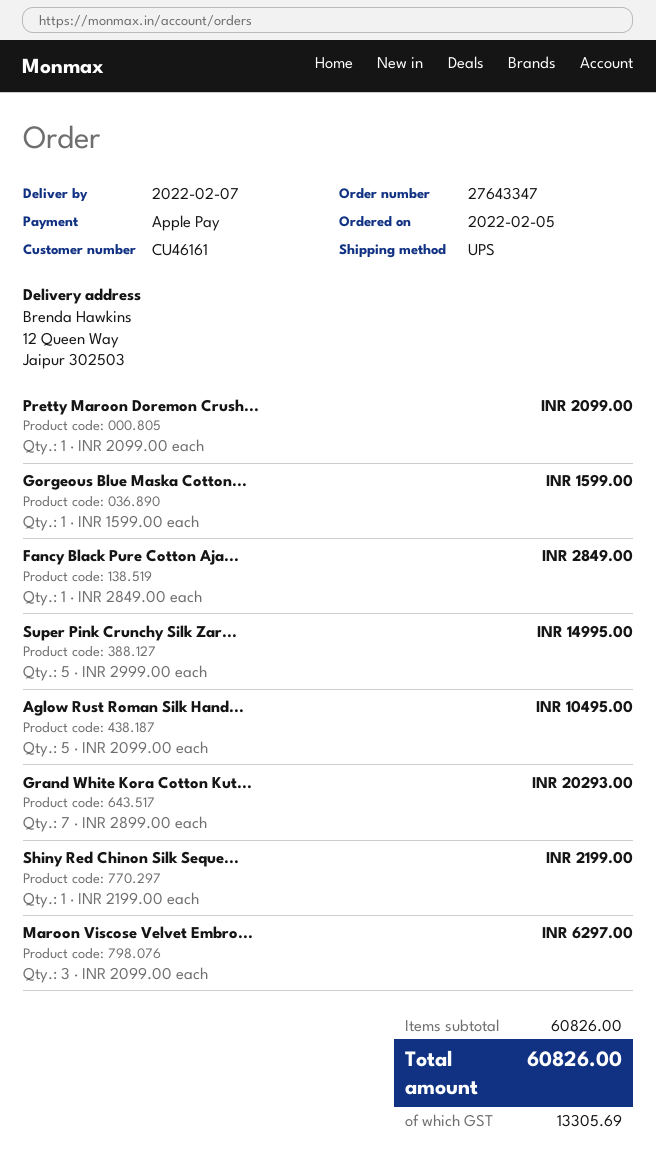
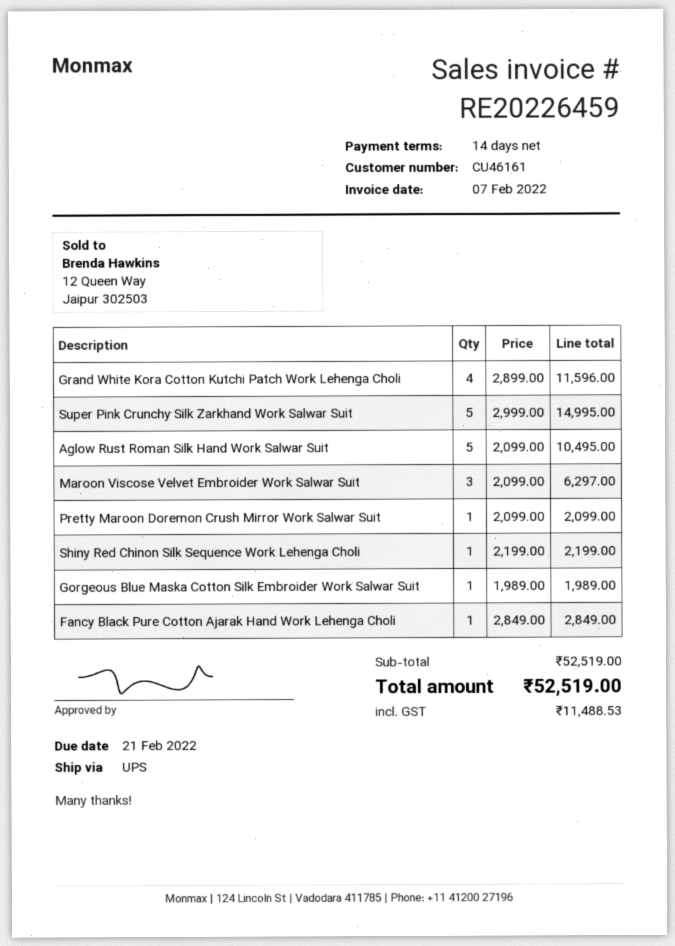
Gorgeous Blue Maska Cotton...: 1 x 1599.00 = 1599.00 -> 1 x 1989.00 = 1989.00
Grand White Kora Cotton Kut...: 7 x 2899.00 = 20293.00 -> 4 x 2899.00 = 11596.00
subtotal: 60826.00 -> 52519.00
tax: 13305.69 -> 11488.53
total: 60826.00 -> 52519.00

